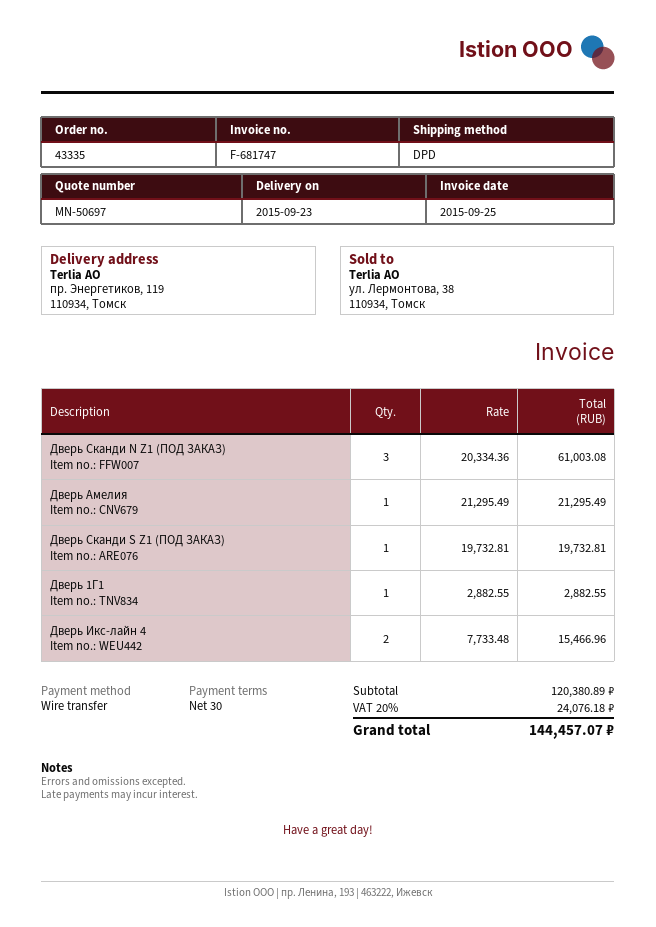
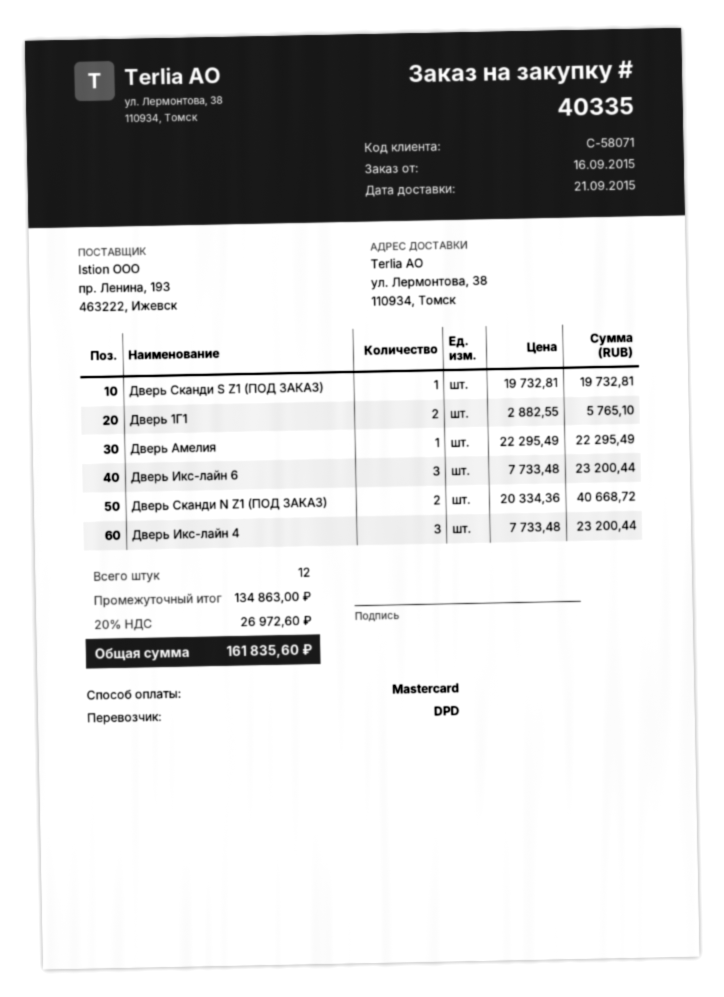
order number: 43335 -> 40335
delivery date: 2015-09-23 -> 2015-09-21
payment method: bank transfer -> Mastercard
ship to: пр. Энергетиков, 119, 110934, Томск -> ул. Лермонтова, 38, 110934, Томск
Дверь Сканди N Z1 (ПОД ЗАКАЗ): 3 x 20334.36 = 61003.08 -> 2 x 20334.36 = 40668.72
Дверь Амелия: 1 x 21295.49 = 21295.49 -> 1 x 22295.49 = 22295.49
Дверь 1Г1: 1 x 2882.55 = 2882.55 -> 2 x 2882.55 = 5765.10
Дверь Икс-лайн 4: 2 x 7733.48 = 15466.96 -> 3 x 7733.48 = 23200.44
Дверь Икс-лайн 6: none -> 3 x 7733.48 = 23200.44
subtotal: 120380.89 -> 134863.00
tax: 20% = 24076.18 -> 20% = 26972.60
total: 144457.07 -> 161835.60

